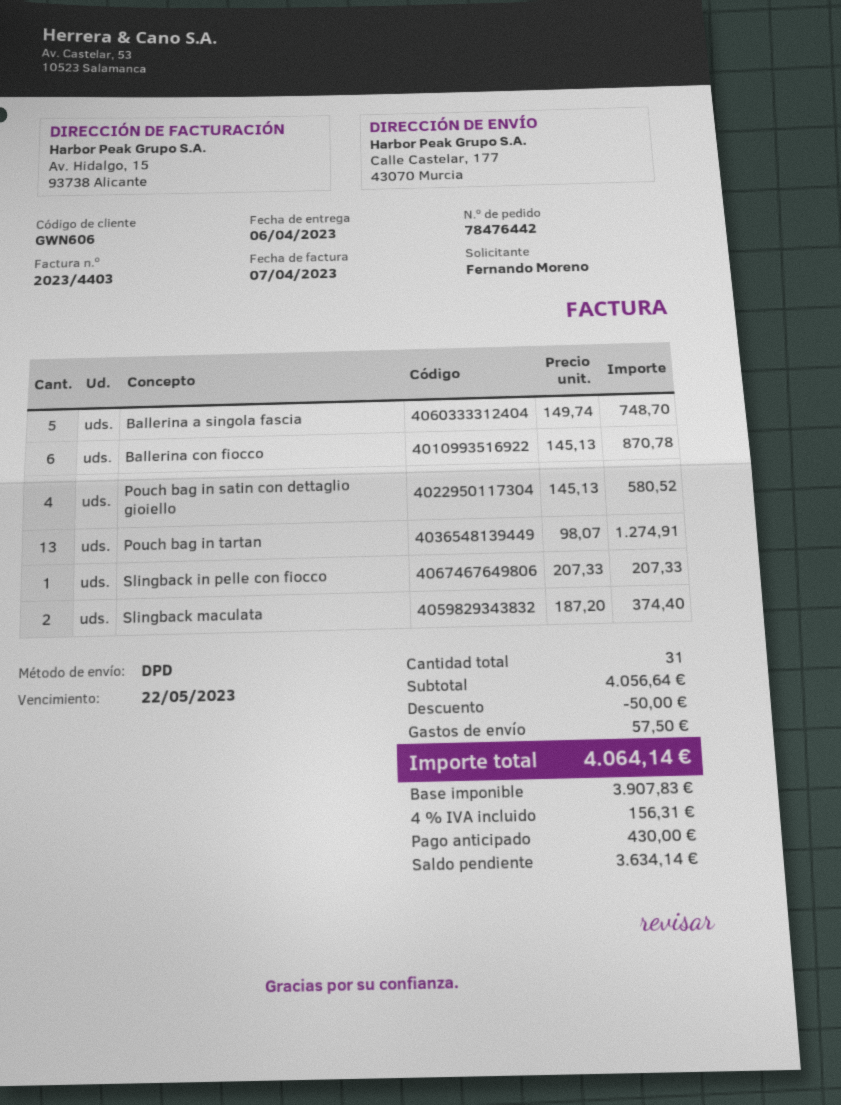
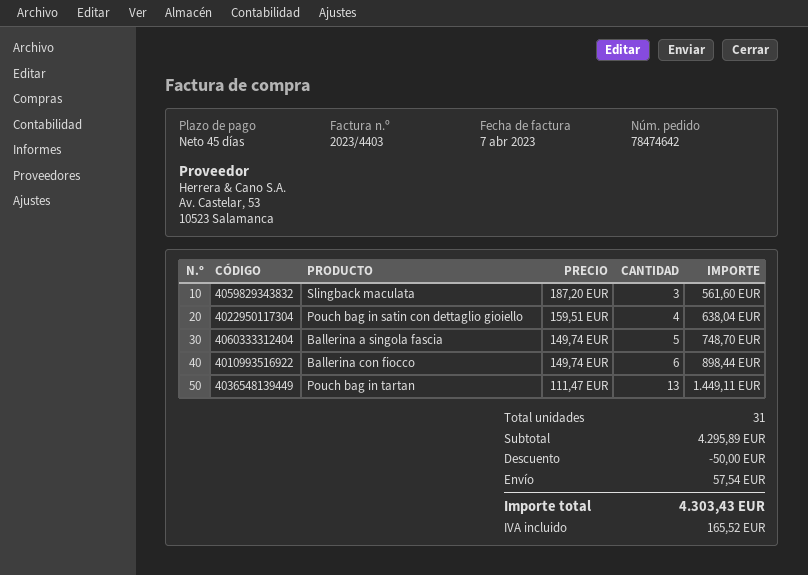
order number: 78476442 -> 78474642
Ballerina con fiocco: 6 x 145.13 = 870.78 -> 6 x 149.74 = 898.44
Pouch bag in satin con dettaglio gioiello: 4 x 145.13 = 580.52 -> 4 x 159.51 = 638.04
Pouch bag in tartan: 13 x 98.07 = 1274.91 -> 13 x 111.47 = 1449.11
Slingback in pelle con fiocco: 1 x 207.33 = 207.33 -> none
Slingback maculata: 2 x 187.20 = 374.40 -> 3 x 187.20 = 561.60
subtotal: 4056.64 -> 4295.89
shipping: 57.50 -> 57.54
tax: 156.31 -> 165.52
total: 4064.14 -> 4303.43

